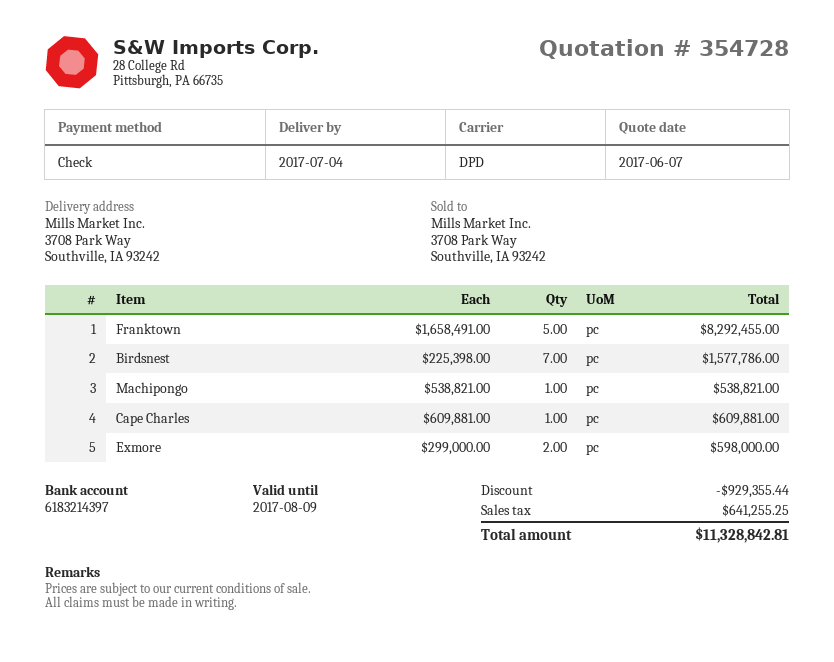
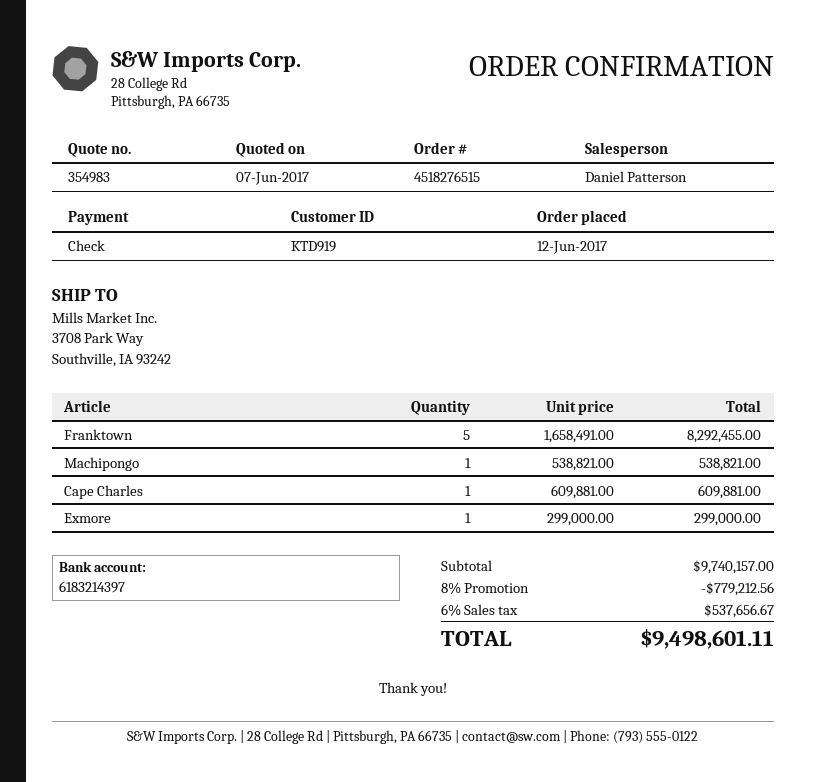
quote number: 354728 -> 354983
Birdsnest: 7 x 225398.00 = 1577786.00 -> none
Exmore: 2 x 299000.00 = 598000.00 -> 1 x 299000.00 = 299000.00
discount: 929355.44 -> 779212.56
tax: 641255.25 -> 537656.67
total: 11328842.81 -> 9498601.11

